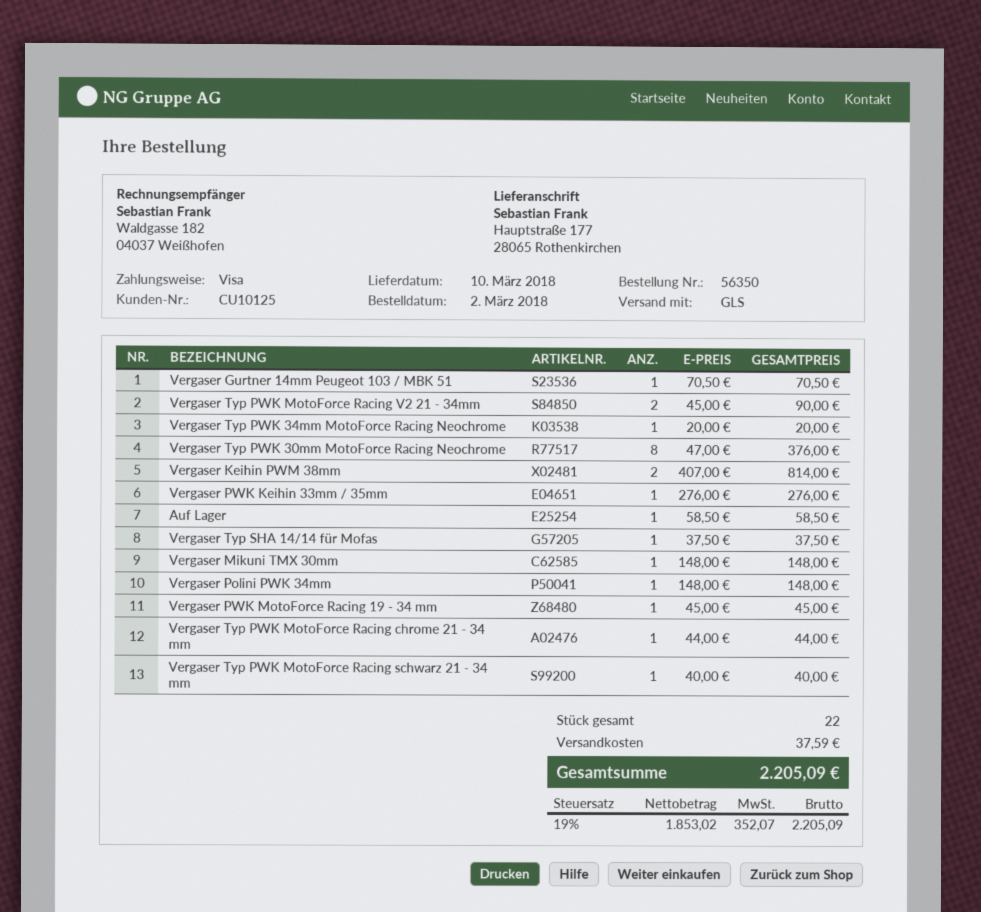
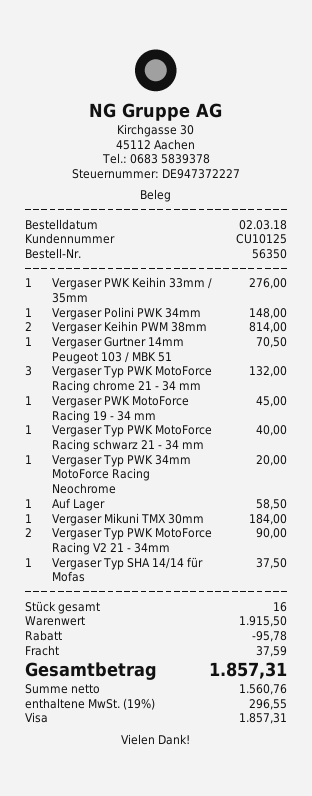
Vergaser Typ PWK 30mm MotoForce Racing Neochrome: 8 for 376.00 -> none
Vergaser Mikuni TMX 30mm: 1 for 148.00 -> 1 for 184.00
Vergaser Typ PWK MotoForce Racing chrome 21 - 34 mm: 1 for 44.00 -> 3 for 132.00
total quantity: 22 -> 16
discount: none -> 95.78
net: 1853.02 -> 1560.76
tax: 19% = 352.07 -> 19% = 296.55
total: 2205.09 -> 1857.31

